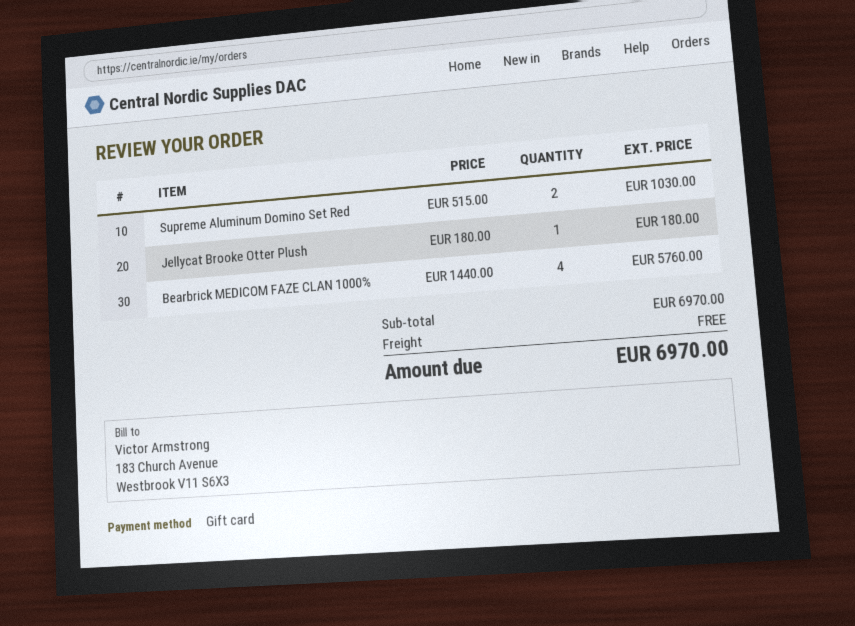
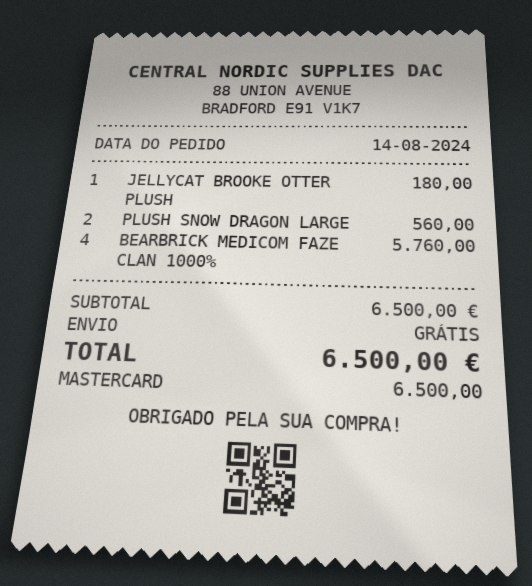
payment method: gift card -> Mastercard
Supreme Aluminum Domino Set Red: 2 for 1030.00 -> none
PLUSH SNOW DRAGON LARGE: none -> 2 for 560.00
subtotal: 6970.00 -> 6500.00
total: 6970.00 -> 6500.00

